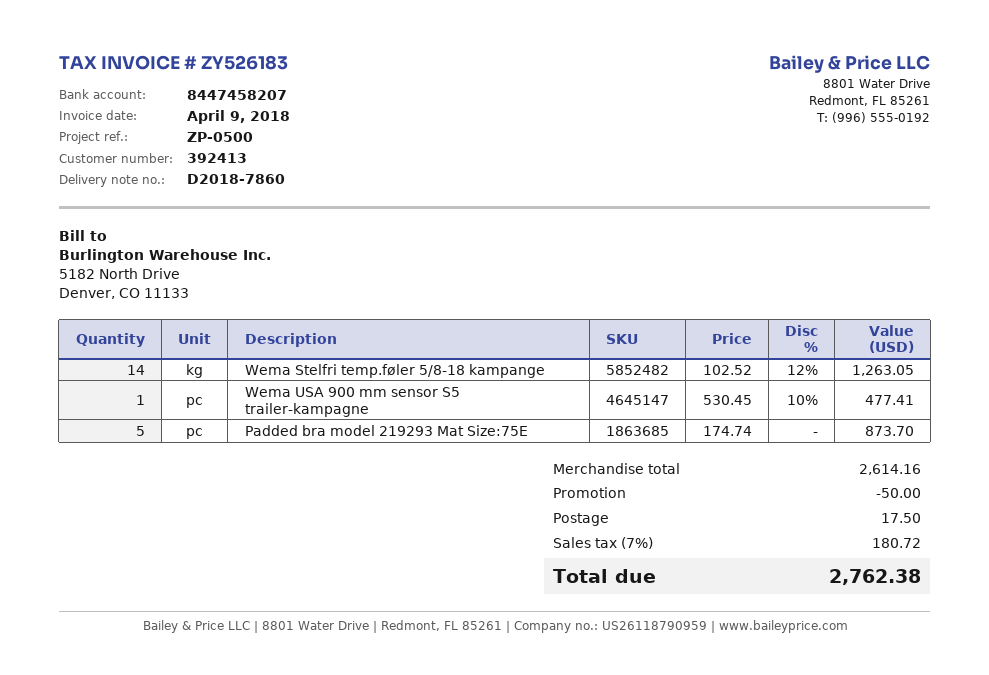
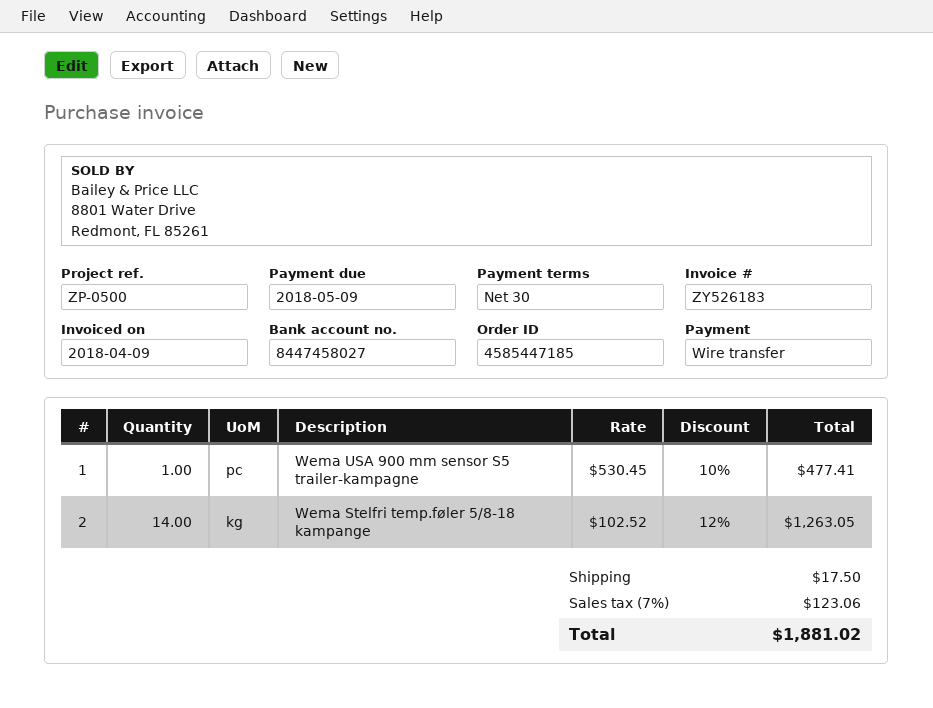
bank account: 8447458207 -> 8447458027
Padded bra model 219293 Mat Size:75E: 5 x 174.74 = 873.70 -> none
discount: 50.00 -> none
tax: 7% = 180.72 -> 7% = 123.06
total: 2762.38 -> 1881.02

